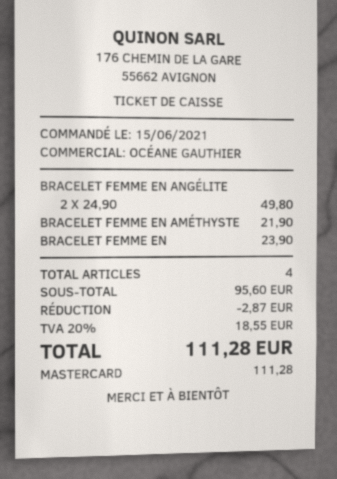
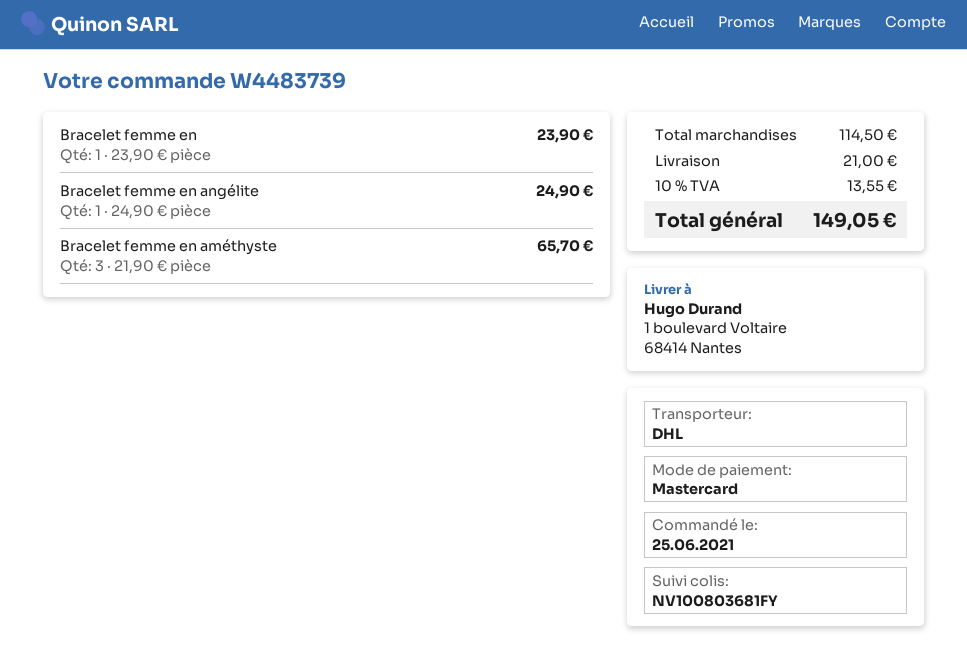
order date: 2021-06-15 -> 2021-06-25
BRACELET FEMME EN ANGÉLITE: 2 x 24.90 = 49.80 -> 1 x 24.90 = 24.90
BRACELET FEMME EN AMÉTHYSTE: 1 x 21.90 = 21.90 -> 3 x 21.90 = 65.70
subtotal: 95.60 -> 114.50
discount: 2.87 -> none
shipping: none -> 21.00
tax: 20% = 18.55 -> 10% = 13.55
total: 111.28 -> 149.05

